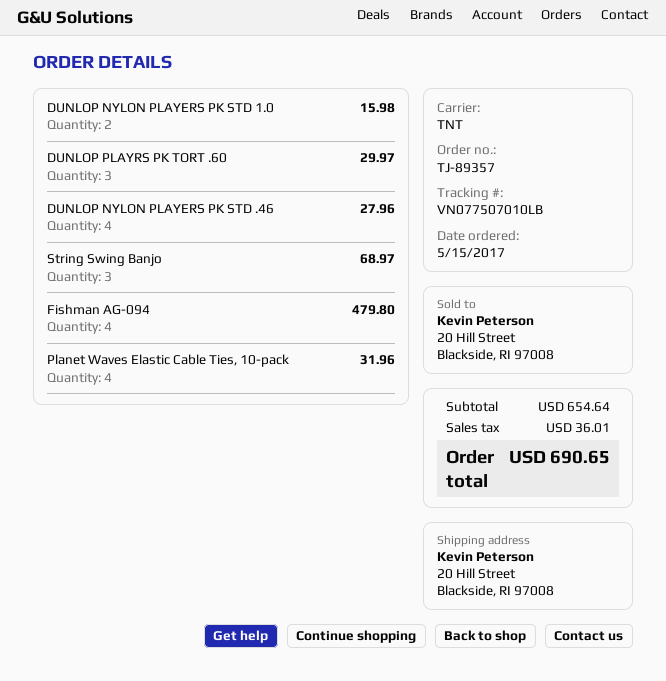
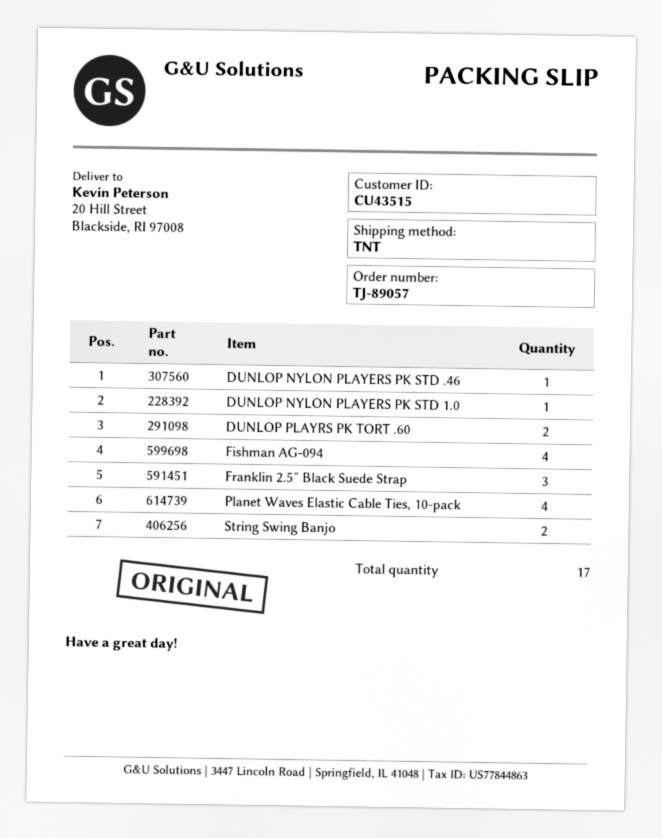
order number: TJ-89357 -> TJ-89057
DUNLOP NYLON PLAYERS PK STD 1.0: 2 -> 1
DUNLOP PLAYRS PK TORT .60: 3 -> 2
DUNLOP NYLON PLAYERS PK STD .46: 4 -> 1
String Swing Banjo: 3 -> 2
Franklin 2.5″ Black Suede Strap: none -> 3

